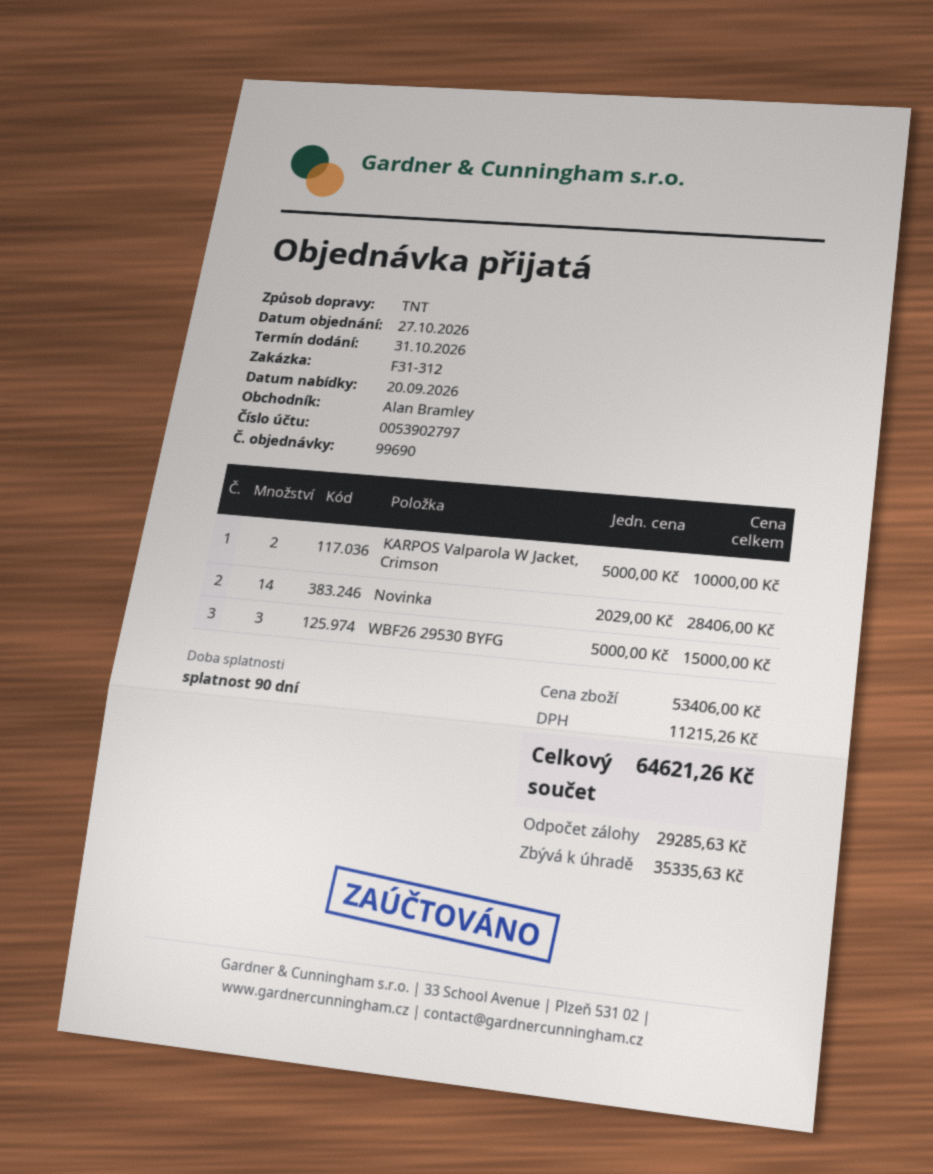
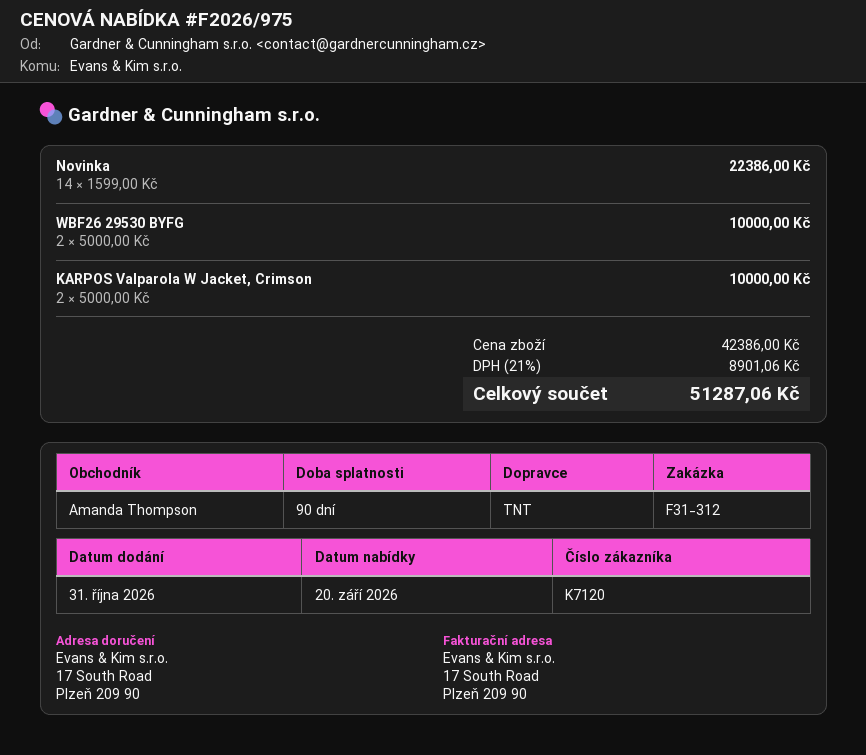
sales rep: Alan Bramley -> Amanda Thompson
Novinka: 14 x 2029.00 = 28406.00 -> 14 x 1599.00 = 22386.00
WBF26 29530 BYFG: 3 x 5000.00 = 15000.00 -> 2 x 5000.00 = 10000.00
subtotal: 53406.00 -> 42386.00
tax: 11215.26 -> 8901.06
total: 64621.26 -> 51287.06

